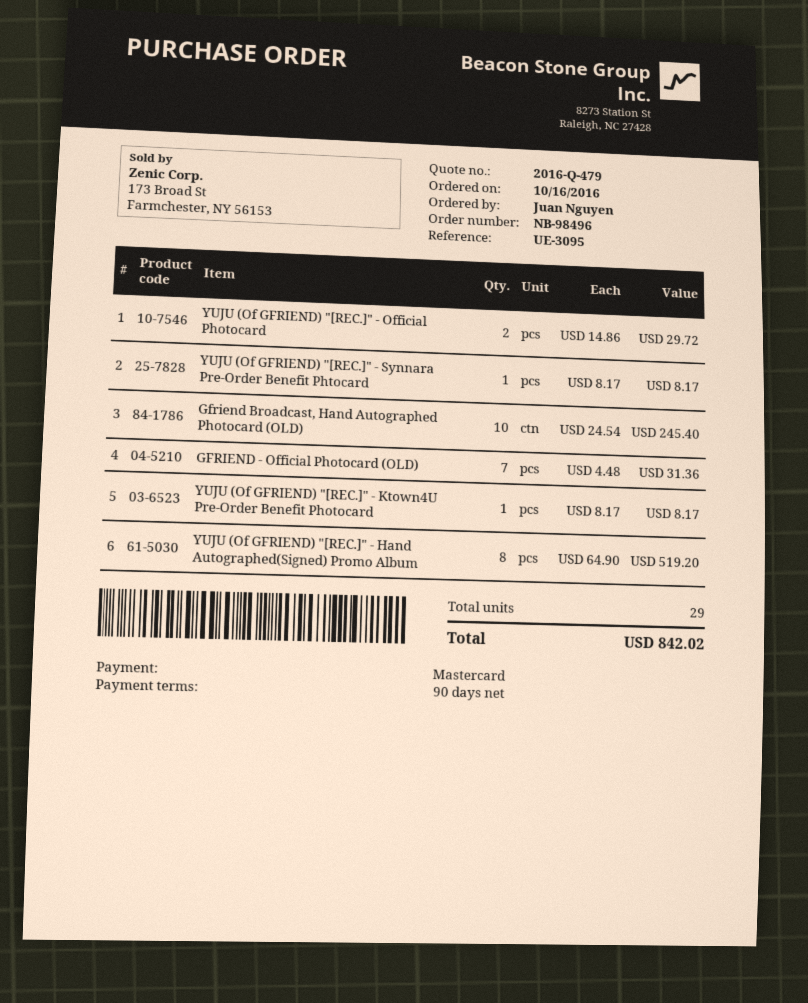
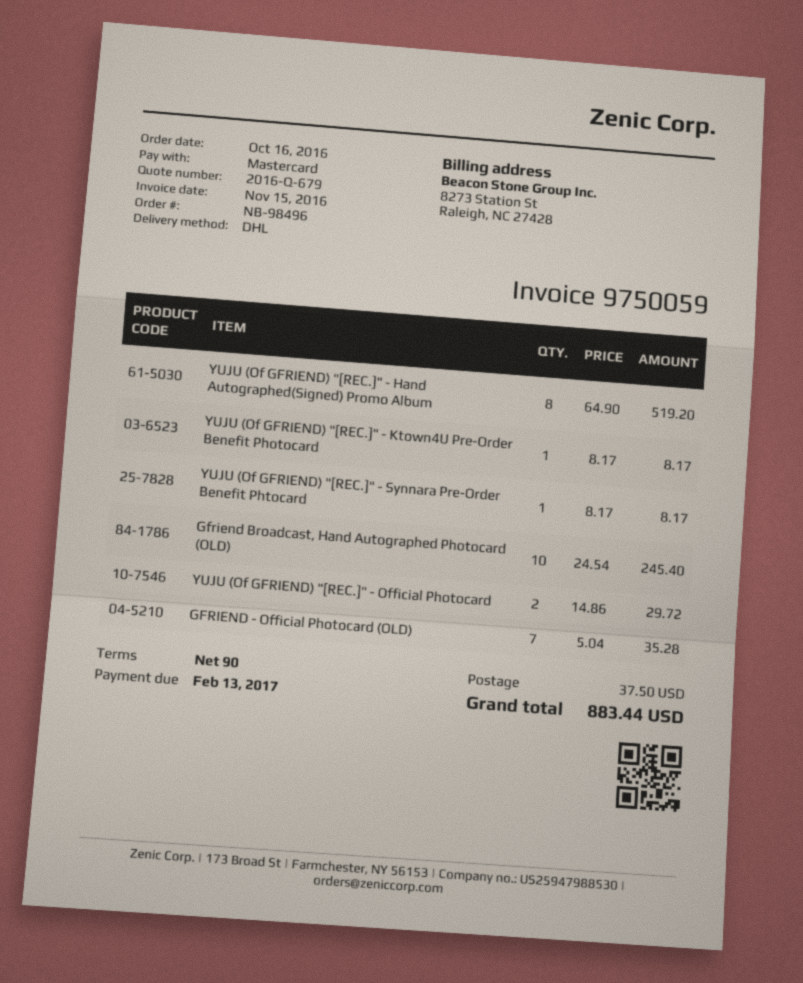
quote number: 2016-Q-479 -> 2016-Q-679
GFRIEND - Official Photocard (OLD): 7 x 4.48 = 31.36 -> 7 x 5.04 = 35.28
shipping: none -> 37.50
total: 842.02 -> 883.44

